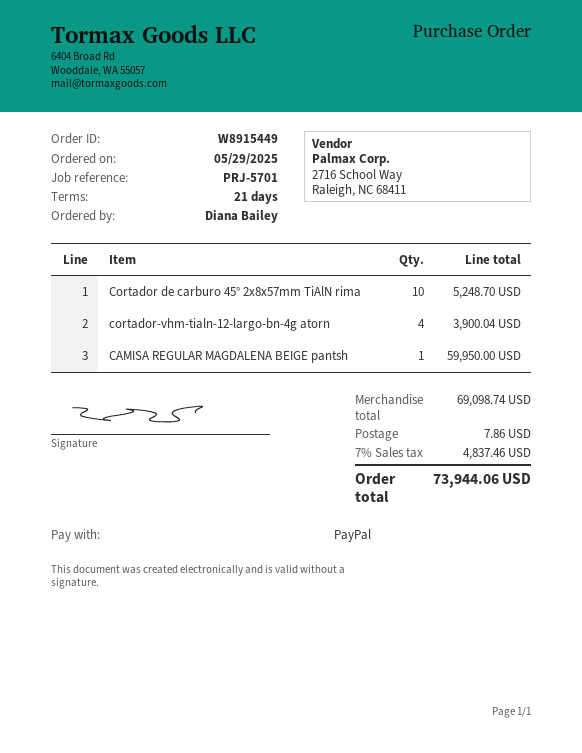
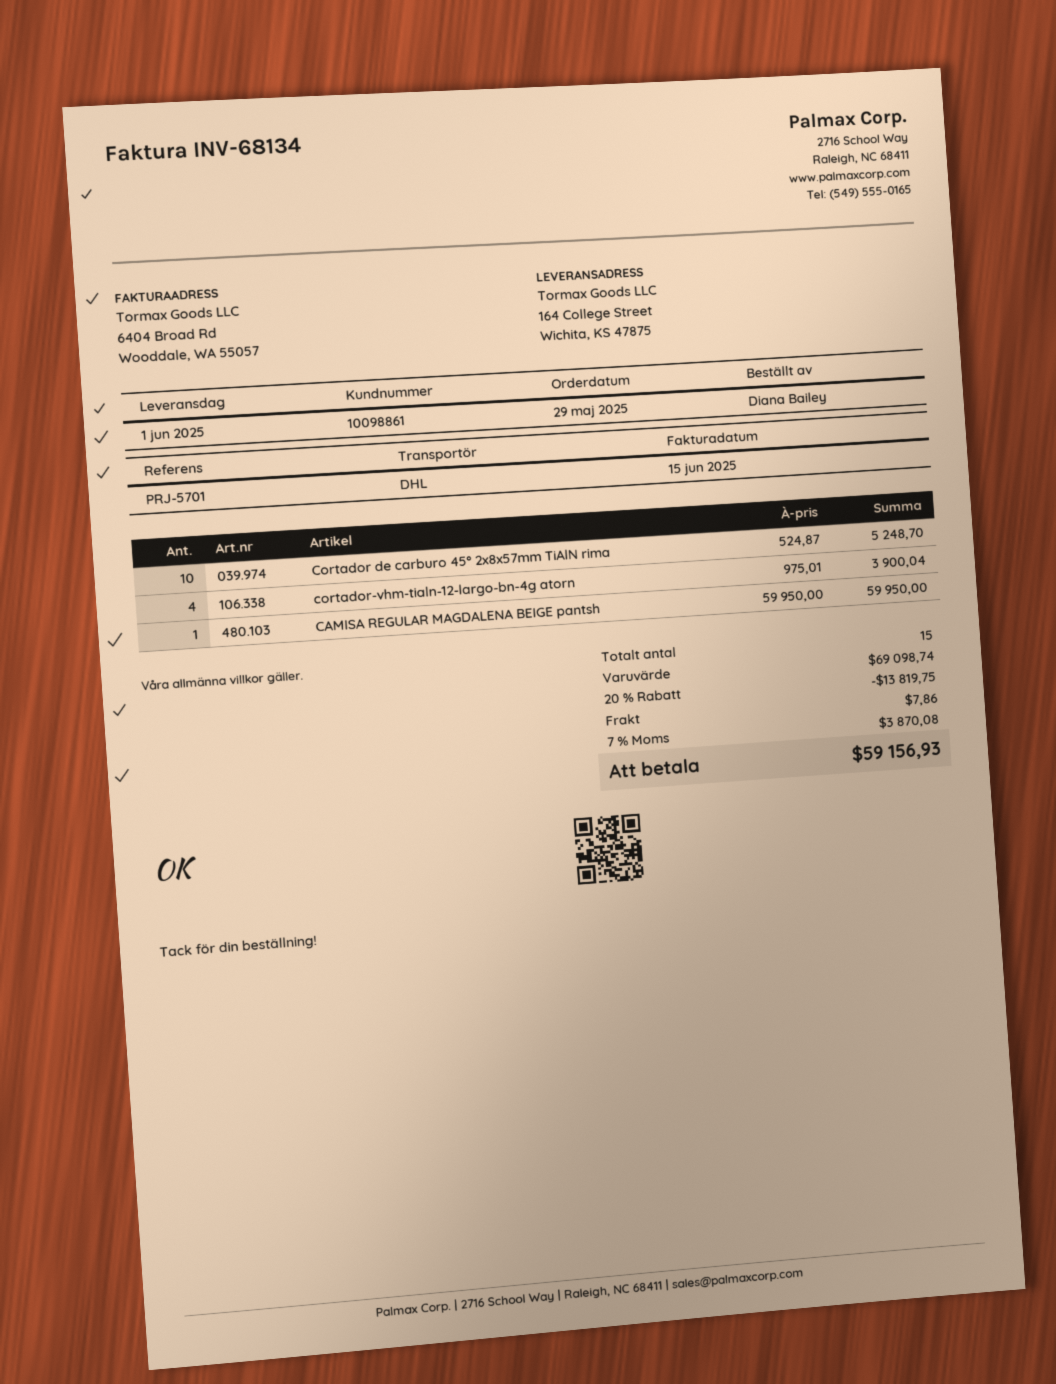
discount: none -> 20% = 13819.75
tax: 7% = 4837.46 -> 7% = 3870.08
total: 73944.06 -> 59156.93

